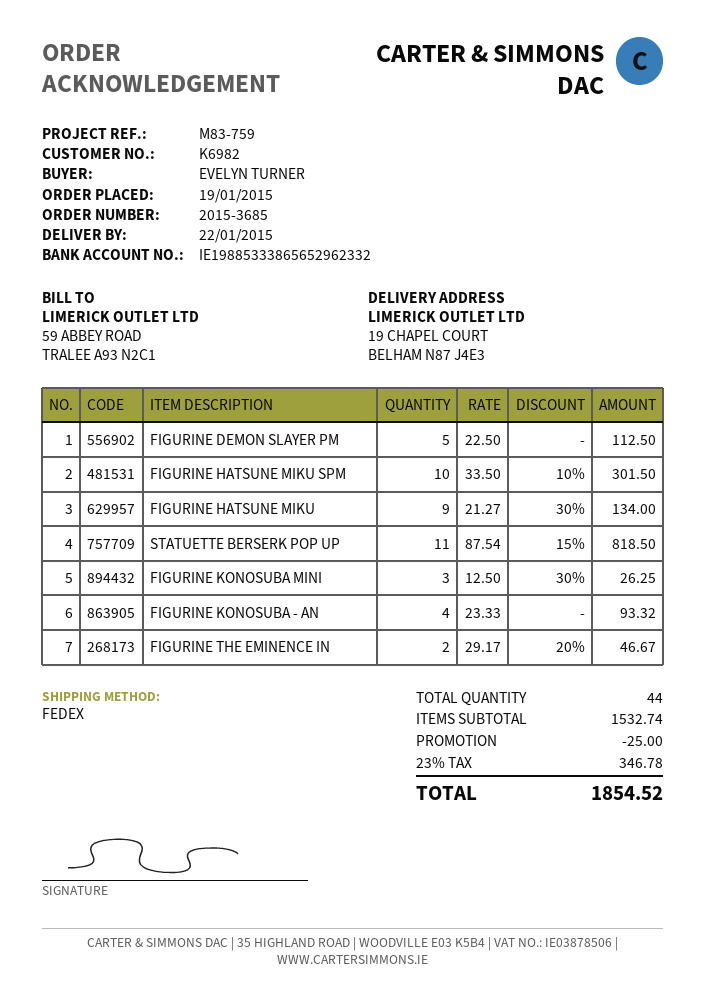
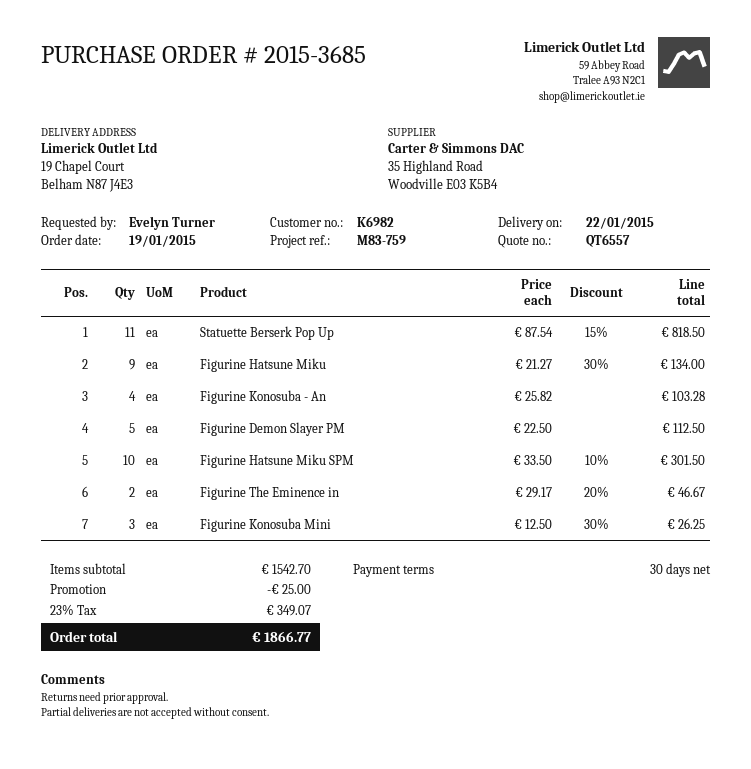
FIGURINE KONOSUBA - AN: 4 x 23.33 = 93.32 -> 4 x 25.82 = 103.28
subtotal: 1532.74 -> 1542.70
tax: 23% = 346.78 -> 23% = 349.07
total: 1854.52 -> 1866.77

